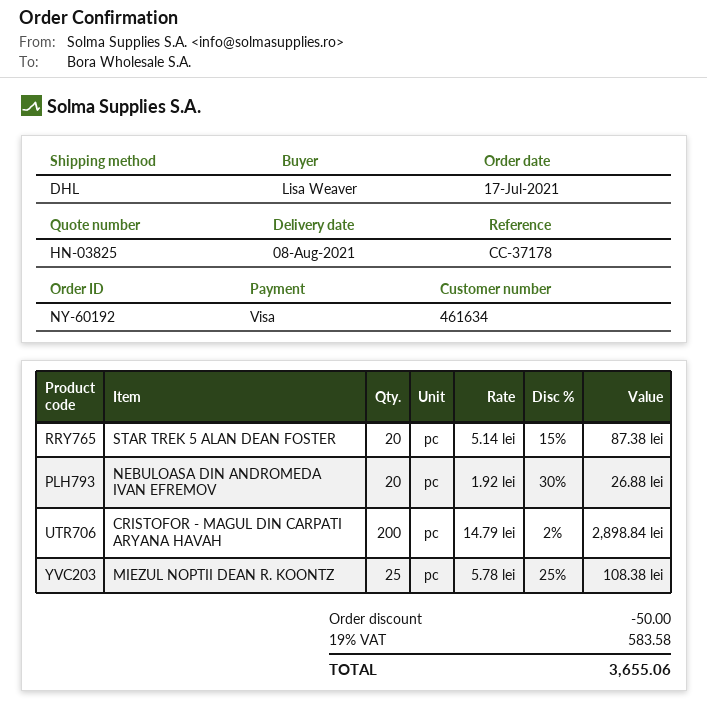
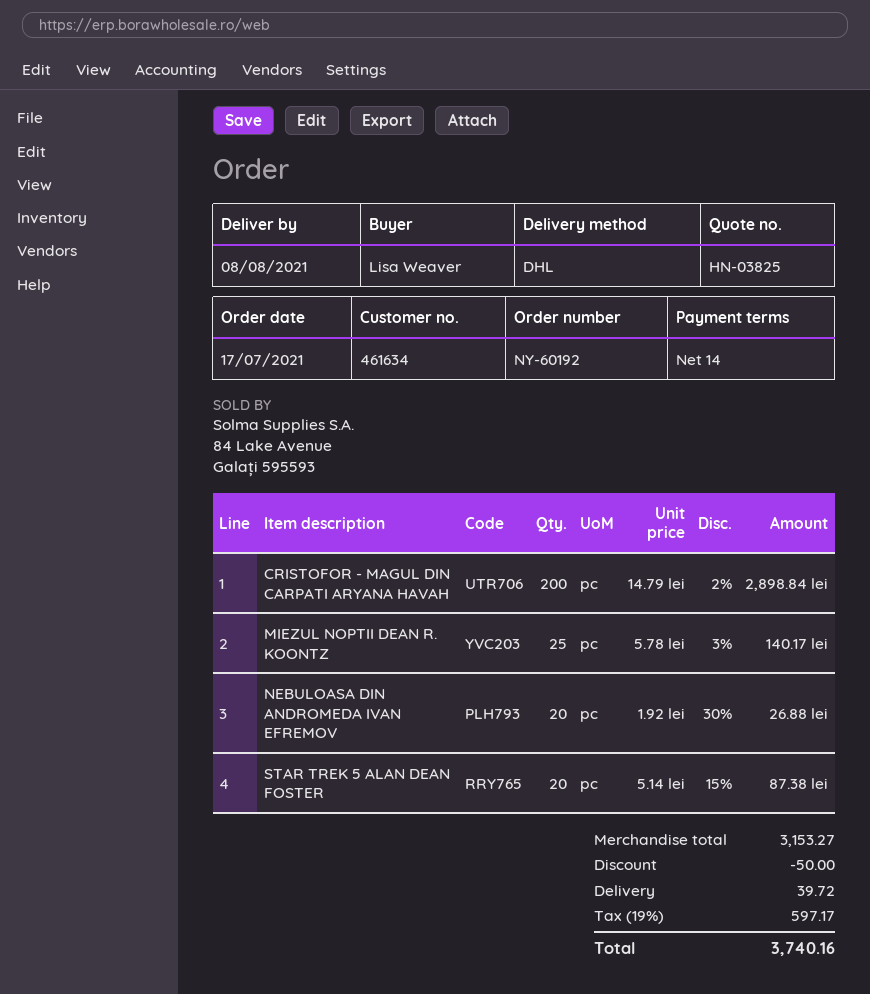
MIEZUL NOPTII DEAN R. KOONTZ: 25 x 5.78 - 25% = 108.38 -> 25 x 5.78 - 3% = 140.17
shipping: none -> 39.72
tax: 19% = 583.58 -> 19% = 597.17
total: 3655.06 -> 3740.16

